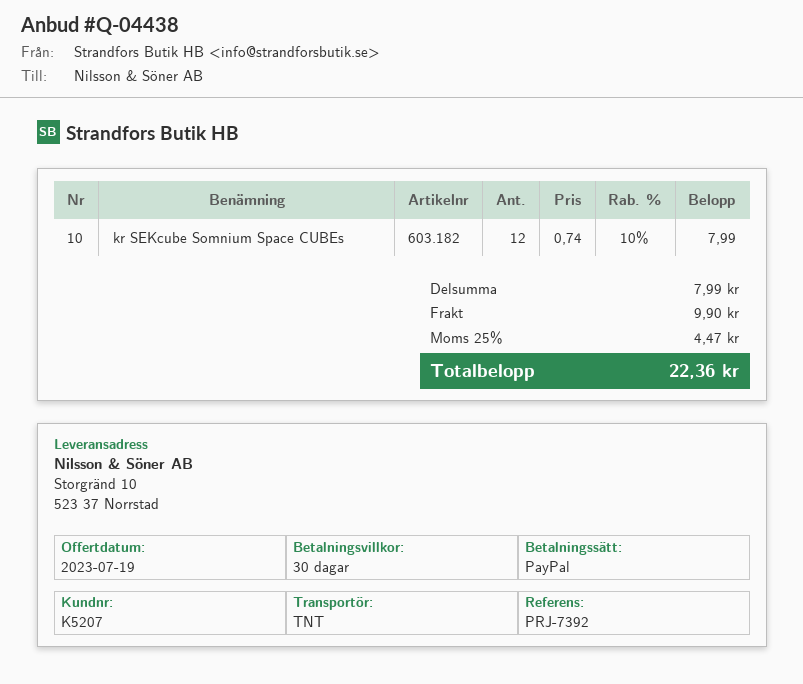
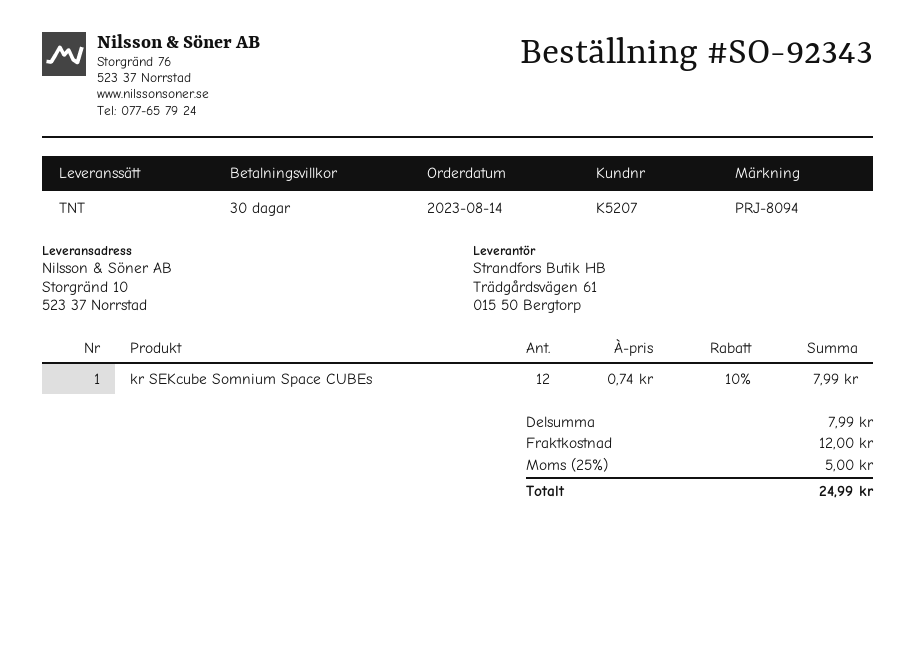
reference: PRJ-7392 -> PRJ-8094
shipping: 9.90 -> 12.00
tax: 25% = 4.47 -> 25% = 5.00
total: 22.36 -> 24.99

